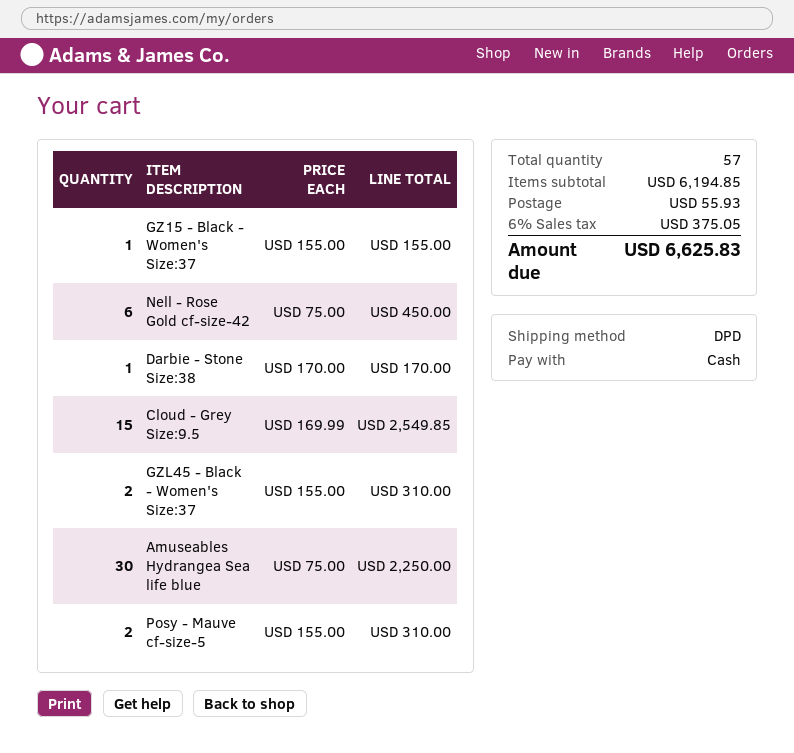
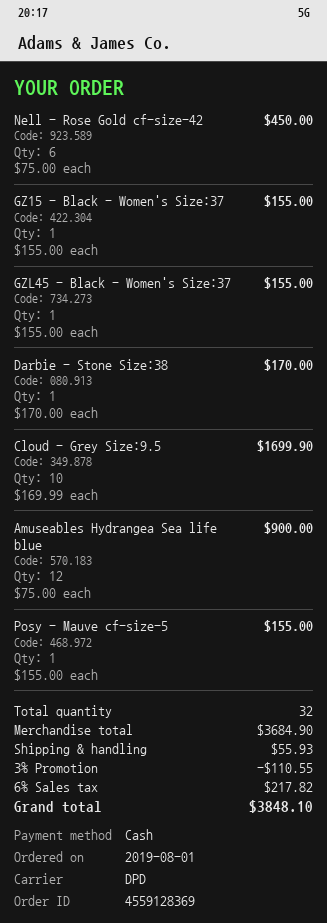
Cloud - Grey Size:9.5: 15 x 169.99 = 2549.85 -> 10 x 169.99 = 1699.90
GZL45 - Black - Women's Size:37: 2 x 155.00 = 310.00 -> 1 x 155.00 = 155.00
Amuseables Hydrangea Sea life blue: 30 x 75.00 = 2250.00 -> 12 x 75.00 = 900.00
Posy - Mauve cf-size-5: 2 x 155.00 = 310.00 -> 1 x 155.00 = 155.00
total quantity: 57 -> 32
subtotal: 6194.85 -> 3684.90
discount: none -> 3% = 110.55
tax: 6% = 375.05 -> 6% = 217.82
total: 6625.83 -> 3848.10

